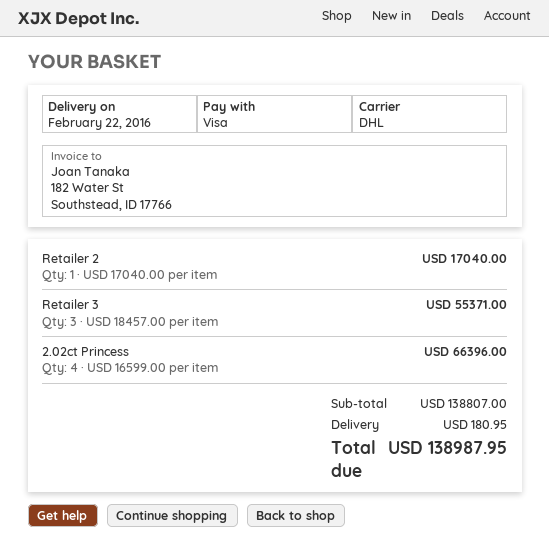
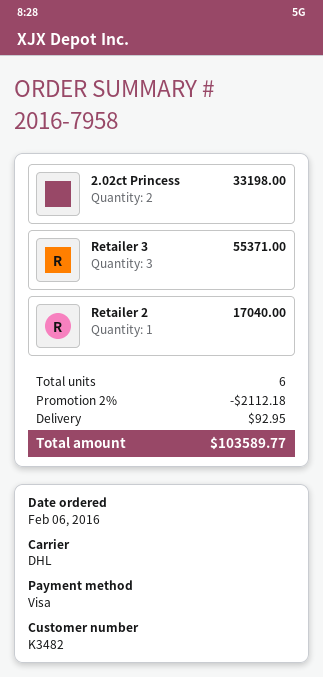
2.02ct Princess: 4 for 66396.00 -> 2 for 33198.00
discount: none -> 2% = 2112.18
shipping: 180.95 -> 92.95
total: 138987.95 -> 103589.77

